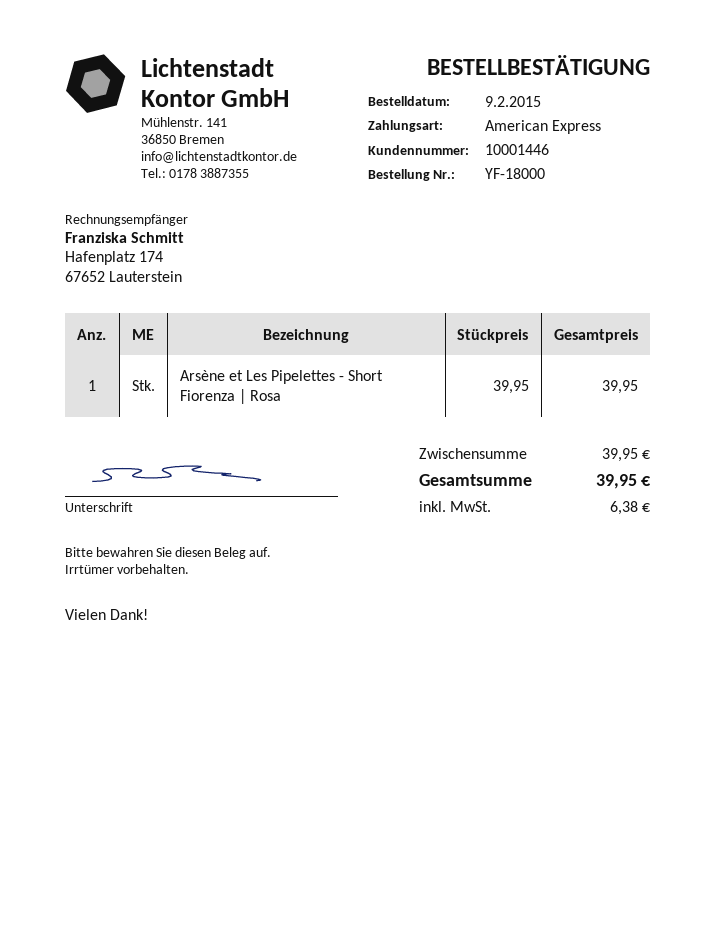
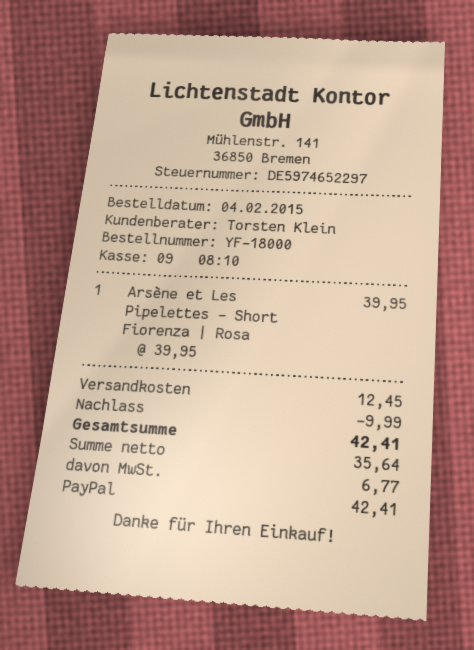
order date: 2015-02-09 -> 2015-02-04
payment method: American Express -> PayPal
discount: none -> 9.99
shipping: none -> 12.45
tax: 6.38 -> 6.77
total: 39.95 -> 42.41

